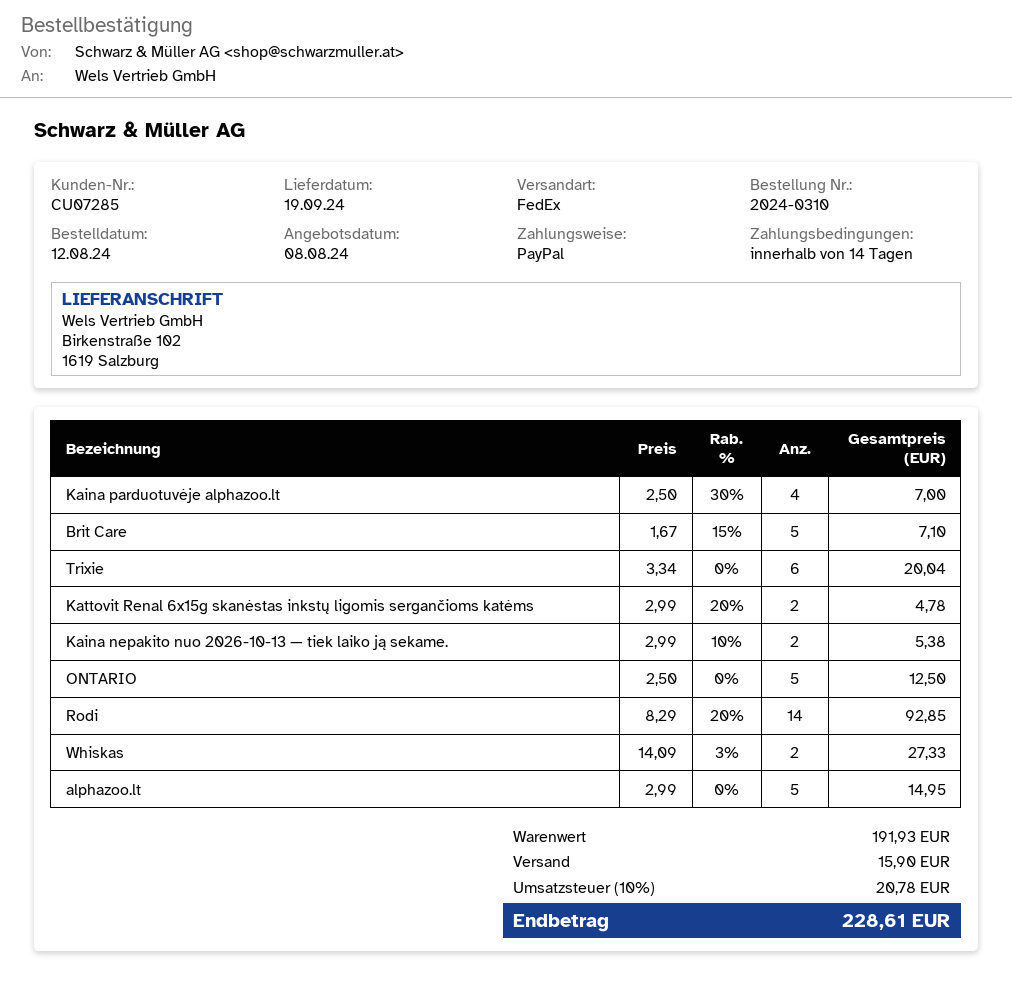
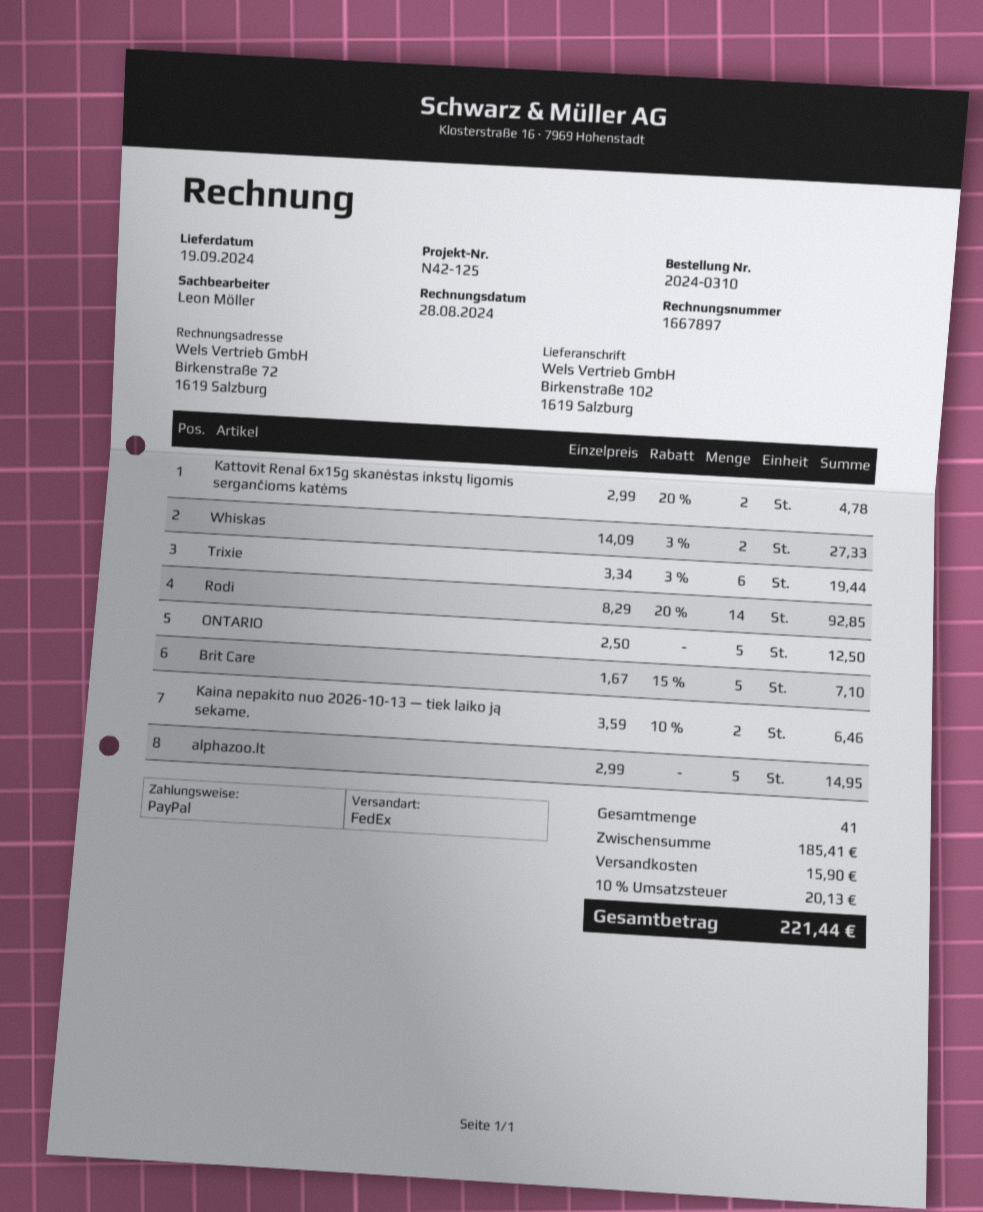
Kaina parduotuvėje alphazoo.lt: 4 x 2.50 - 30% = 7.00 -> none
Trixie: 6 x 3.34 = 20.04 -> 6 x 3.34 - 3% = 19.44
Kaina nepakito nuo 2026-10-13 — tiek laiko ją sekame.: 2 x 2.99 - 10% = 5.38 -> 2 x 3.59 - 10% = 6.46
subtotal: 191.93 -> 185.41
tax: 10% = 20.78 -> 10% = 20.13
total: 228.61 -> 221.44

